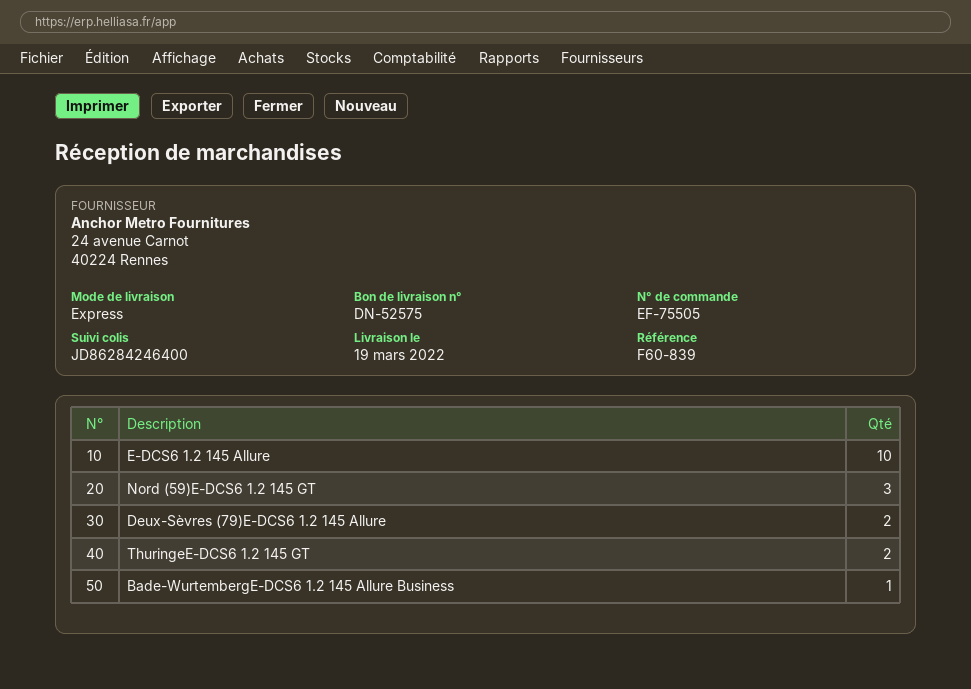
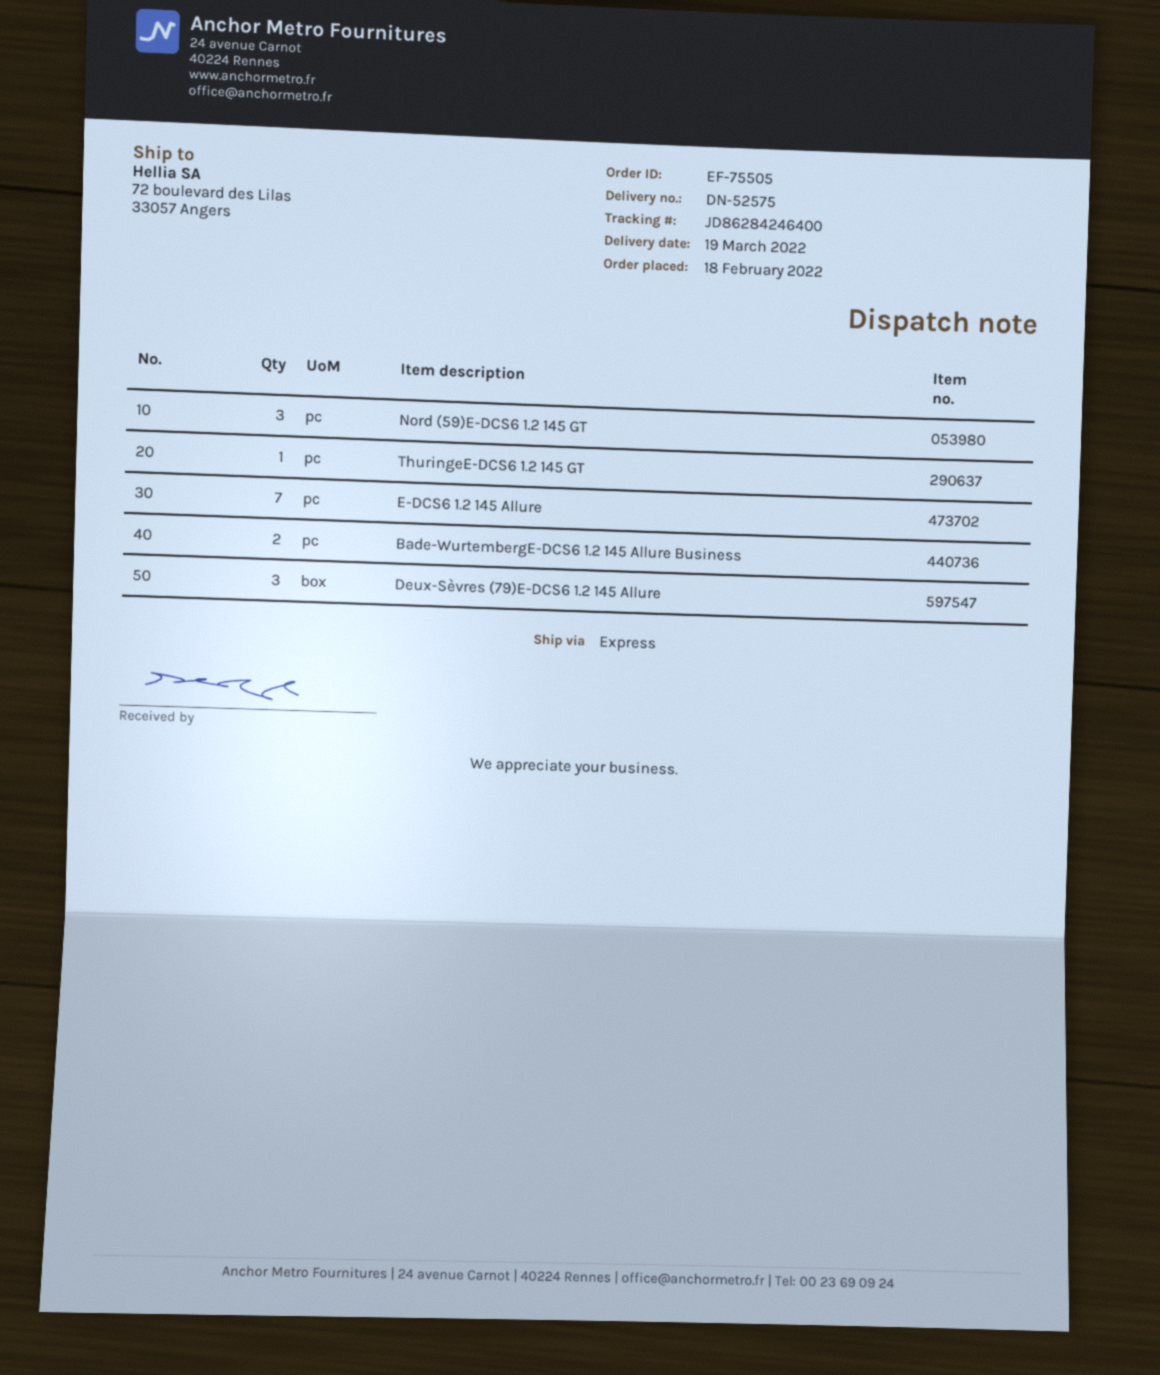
E-DCS6 1.2 145 Allure: 10 -> 7
Deux-Sèvres (79)E-DCS6 1.2 145 Allure: 2 -> 3
ThuringeE-DCS6 1.2 145 GT: 2 -> 1
Bade-WurtembergE-DCS6 1.2 145 Allure Business: 1 -> 2

